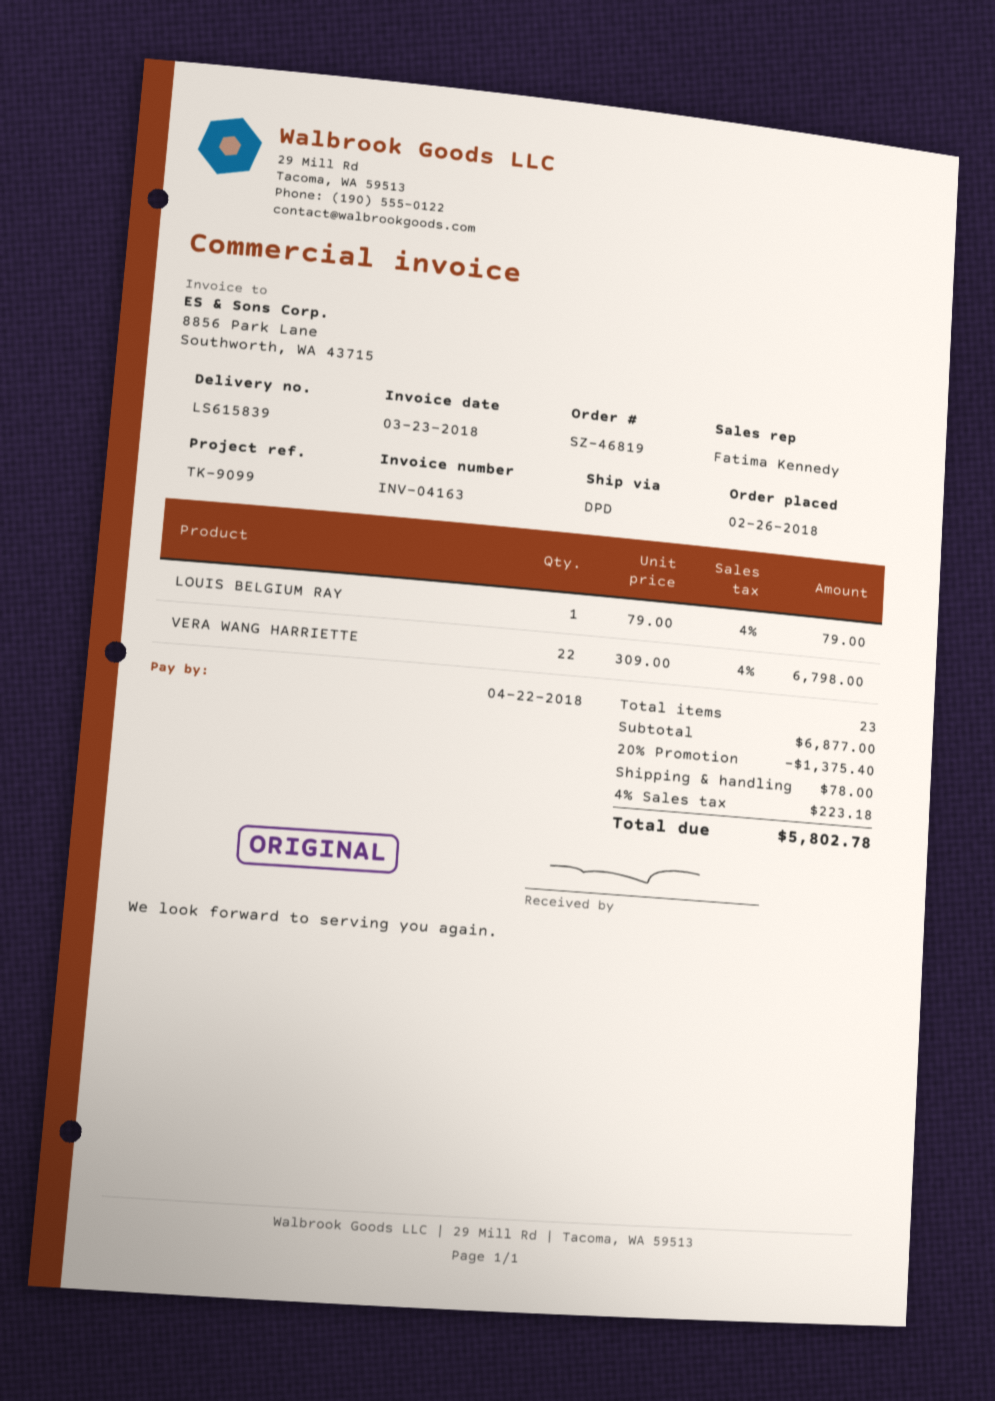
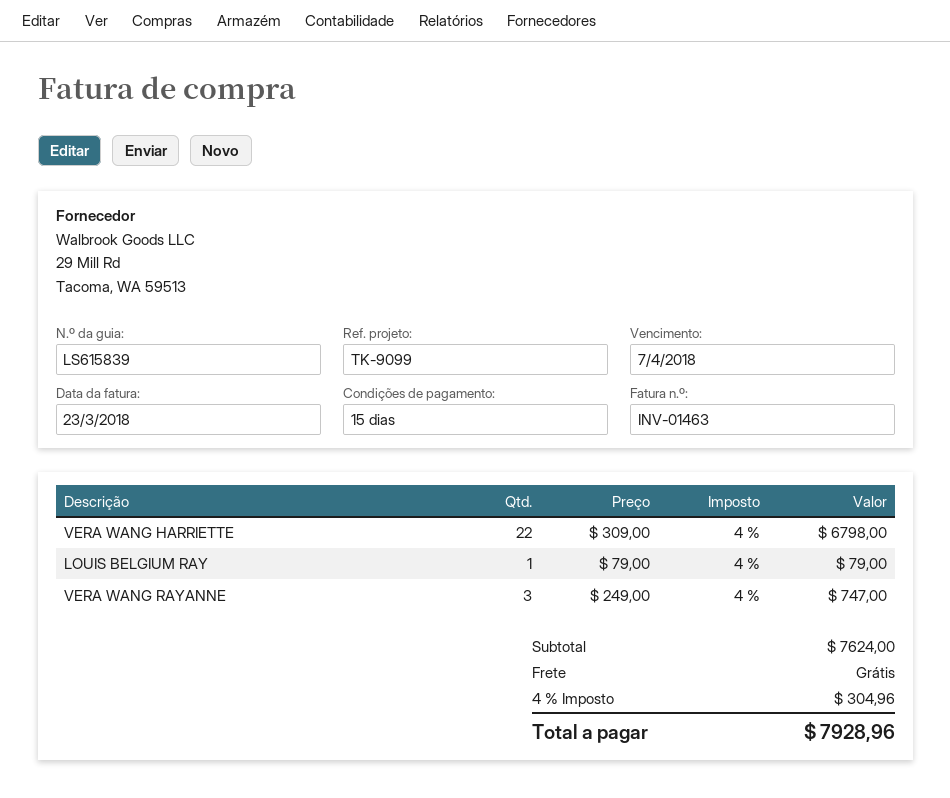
invoice number: INV-04163 -> INV-01463
due date: 2018-04-22 -> 2018-04-07
VERA WANG RAYANNE: none -> 3 x 249.00 = 747.00
subtotal: 6877.00 -> 7624.00
discount: 20% = 1375.40 -> none
shipping: 78.00 -> 0.00
tax: 4% = 223.18 -> 4% = 304.96
total: 5802.78 -> 7928.96

